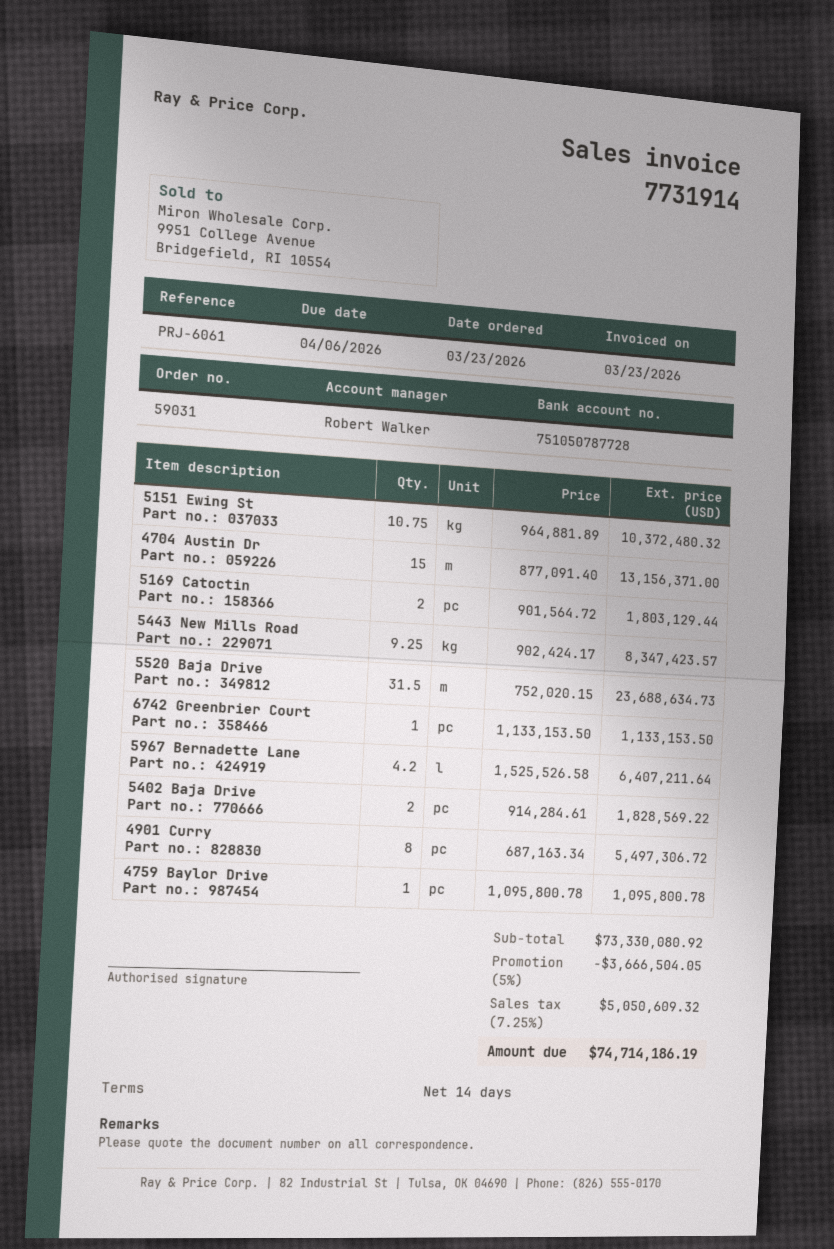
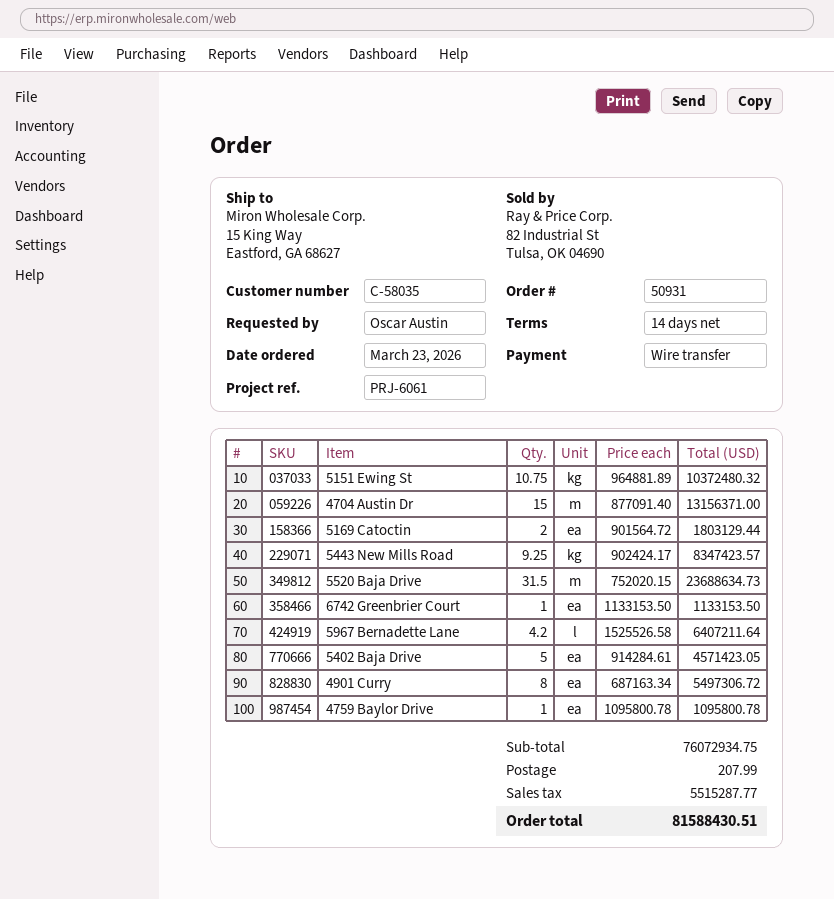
order number: 59031 -> 50931
5402 Baja Drive: 2 x 914284.61 = 1828569.22 -> 5 x 914284.61 = 4571423.05
subtotal: 73330080.92 -> 76072934.75
discount: 5% = 3666504.05 -> none
shipping: none -> 207.99
tax: 5050609.32 -> 5515287.77
total: 74714186.19 -> 81588430.51

